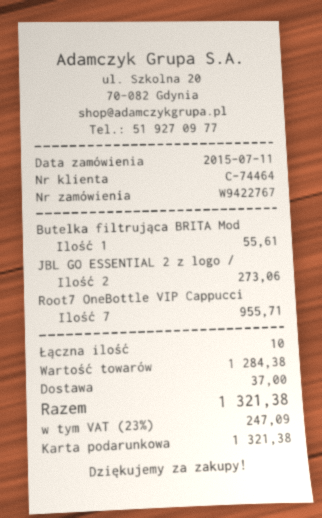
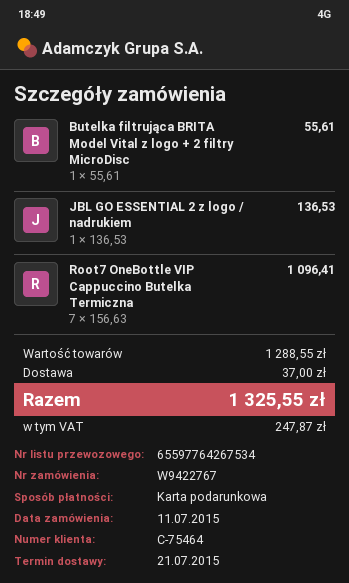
customer number: C-74464 -> C-75464
JBL GO ESSENTIAL 2 z logo /: 2 for 273.06 -> 1 for 136.53
Root7 OneBottle VIP Cappucci: 7 for 955.71 -> 7 for 1096.41
subtotal: 1284.38 -> 1288.55
tax: 247.09 -> 247.87
total: 1321.38 -> 1325.55

